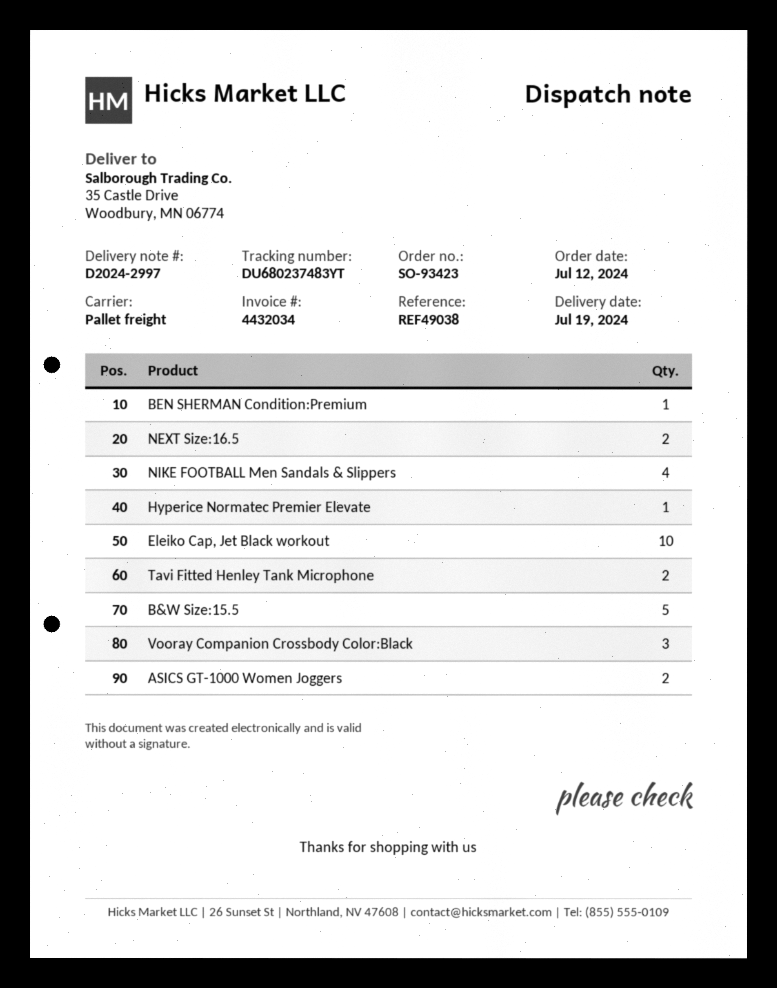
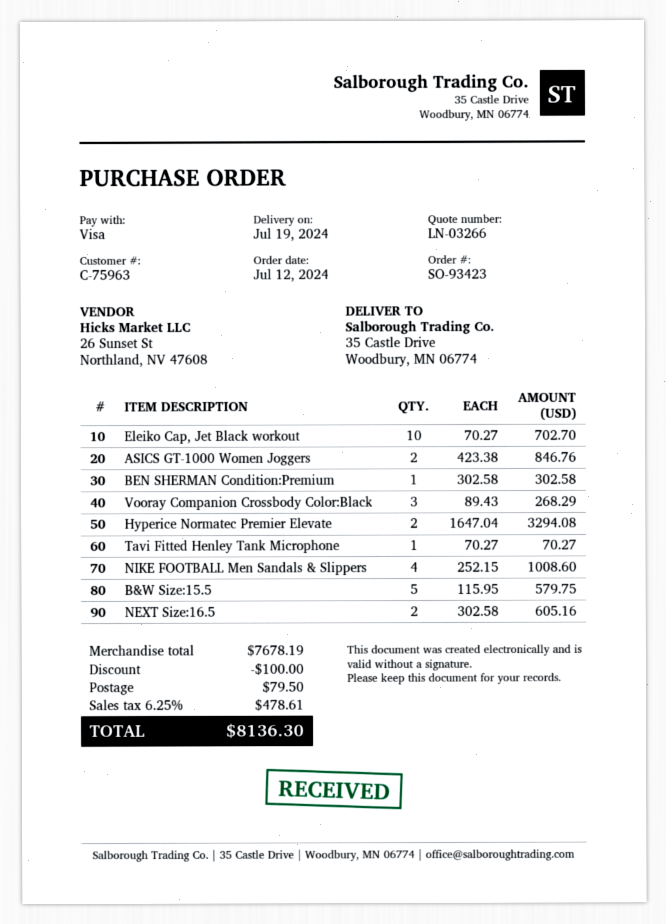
Hyperice Normatec Premier Elevate: 1 -> 2
Tavi Fitted Henley Tank Microphone: 2 -> 1

